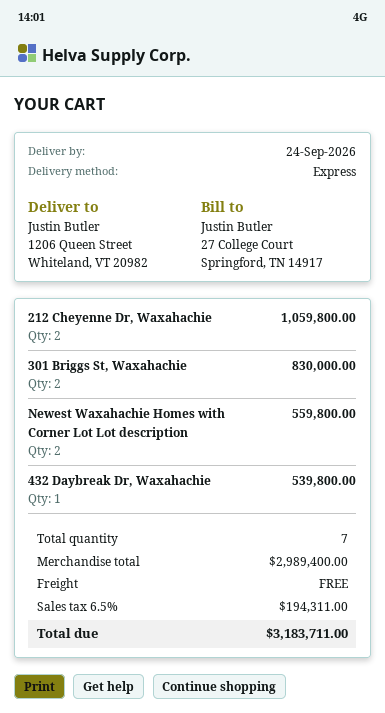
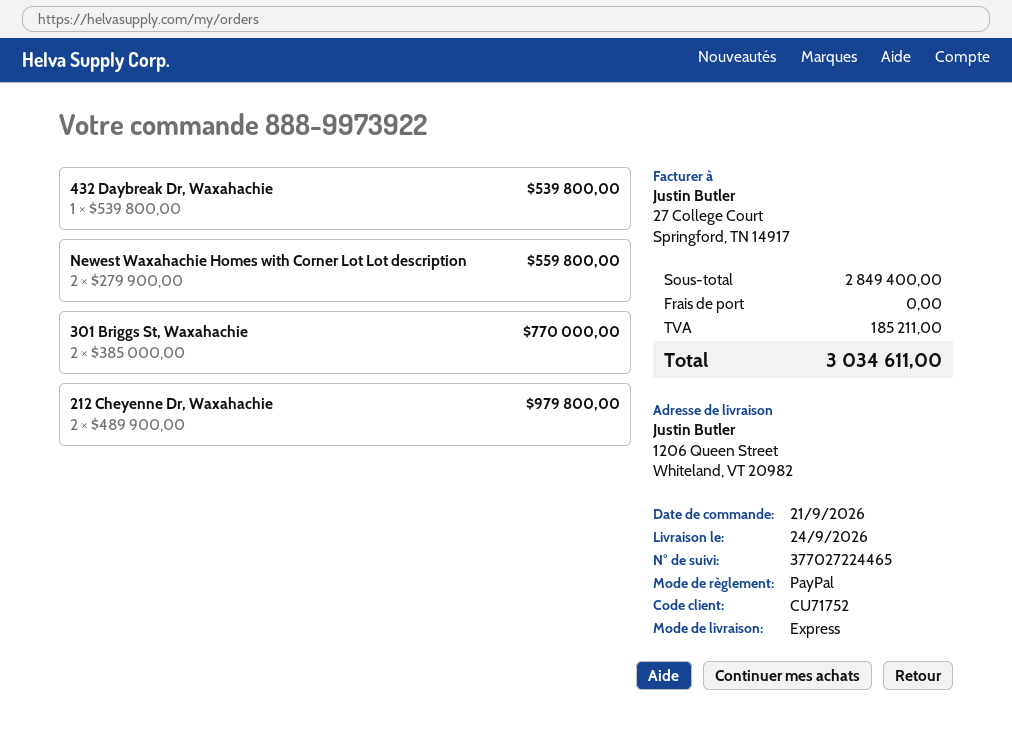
212 Cheyenne Dr, Waxahachie: 2 for 1059800.00 -> 2 for 979800.00
301 Briggs St, Waxahachie: 2 for 830000.00 -> 2 for 770000.00
subtotal: 2989400.00 -> 2849400.00
tax: 194311.00 -> 185211.00
total: 3183711.00 -> 3034611.00

